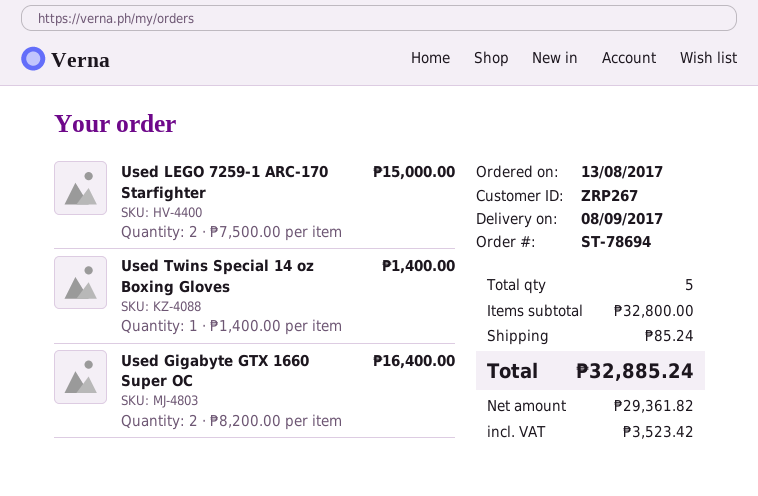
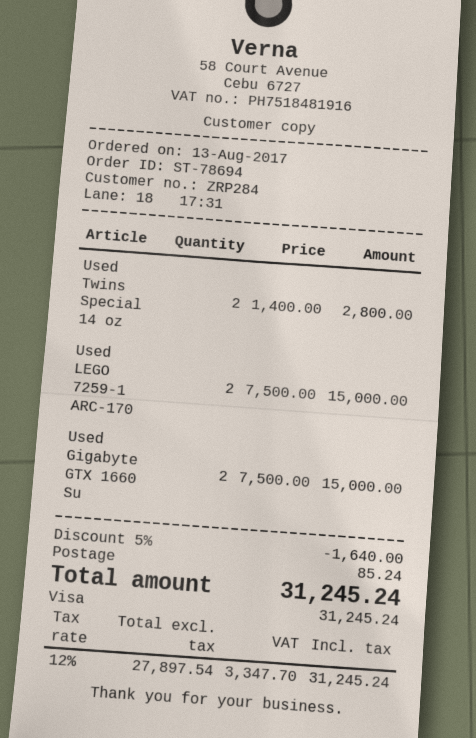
customer number: ZRP267 -> ZRP284
Used Twins Special 14 oz Boxing Gloves: 1 x 1400.00 = 1400.00 -> 2 x 1400.00 = 2800.00
Used Gigabyte GTX 1660 Super OC: 2 x 8200.00 = 16400.00 -> 2 x 7500.00 = 15000.00
discount: none -> 5% = 1640.00
net: 29361.82 -> 27897.54
tax: 3523.42 -> 3347.70
total: 32885.24 -> 31245.24

